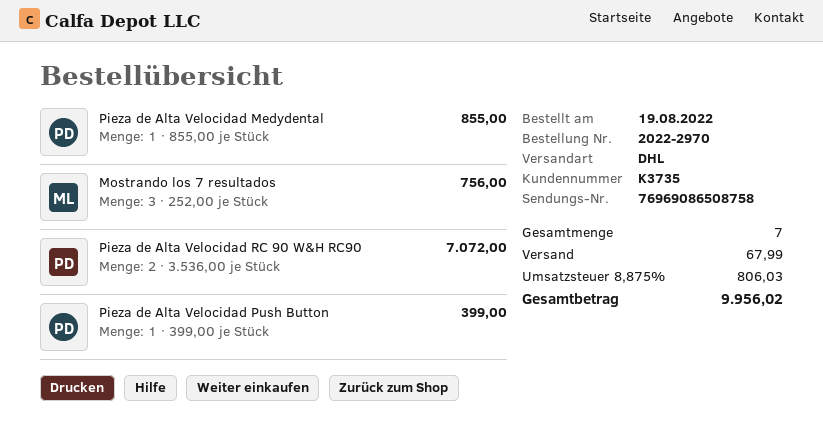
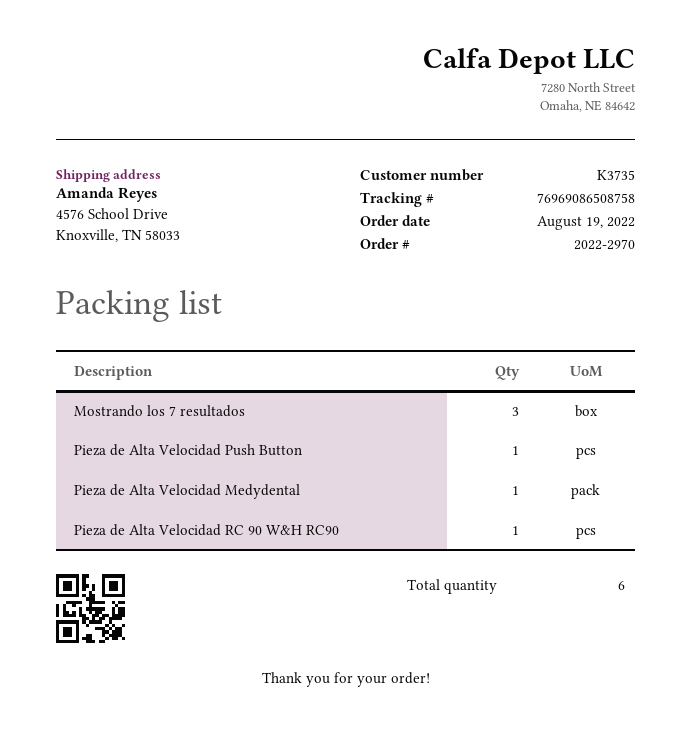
Pieza de Alta Velocidad RC 90 W&H RC90: 2 -> 1
total quantity: 7 -> 6

